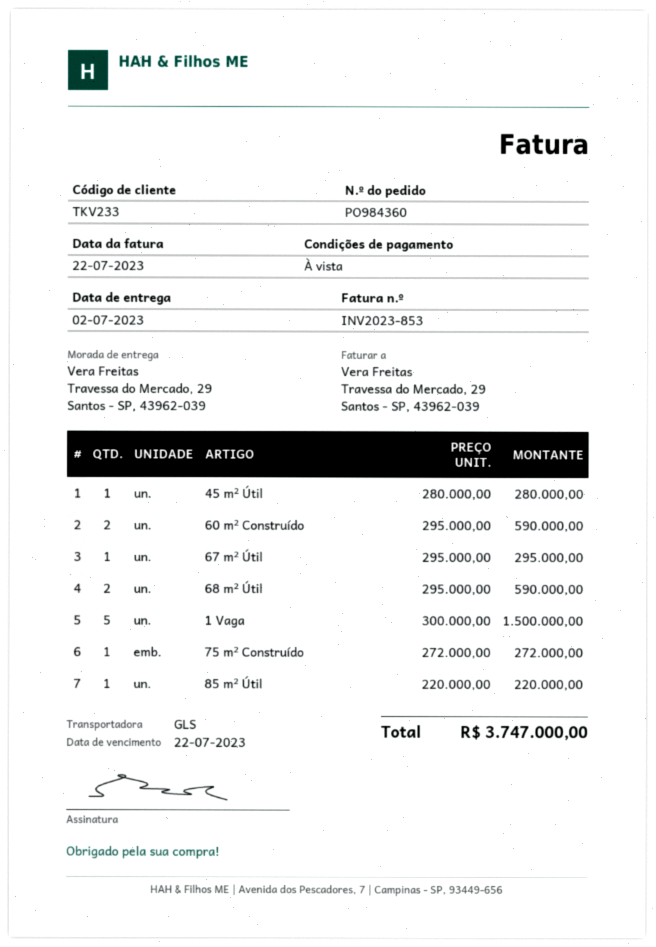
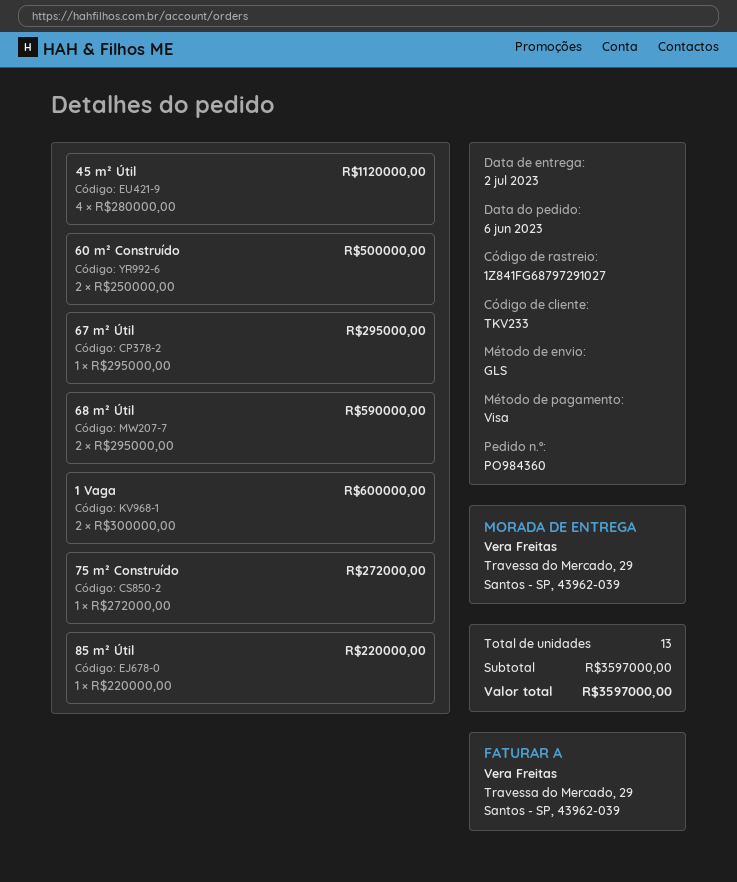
45 m² Útil: 1 x 280000.00 = 280000.00 -> 4 x 280000.00 = 1120000.00
60 m² Construído: 2 x 295000.00 = 590000.00 -> 2 x 250000.00 = 500000.00
1 Vaga: 5 x 300000.00 = 1500000.00 -> 2 x 300000.00 = 600000.00
total: 3747000.00 -> 3597000.00

